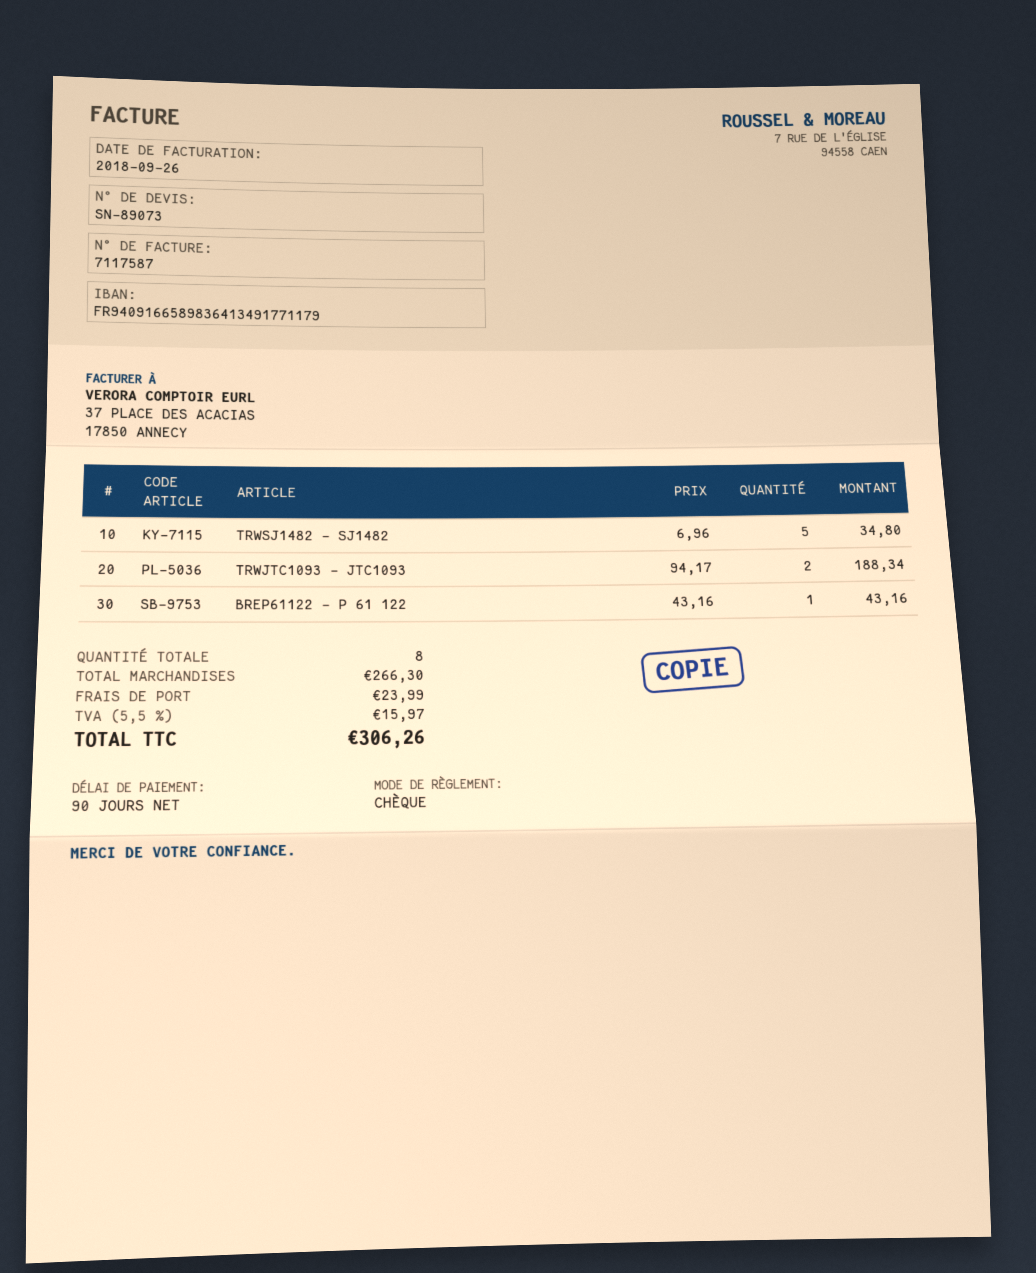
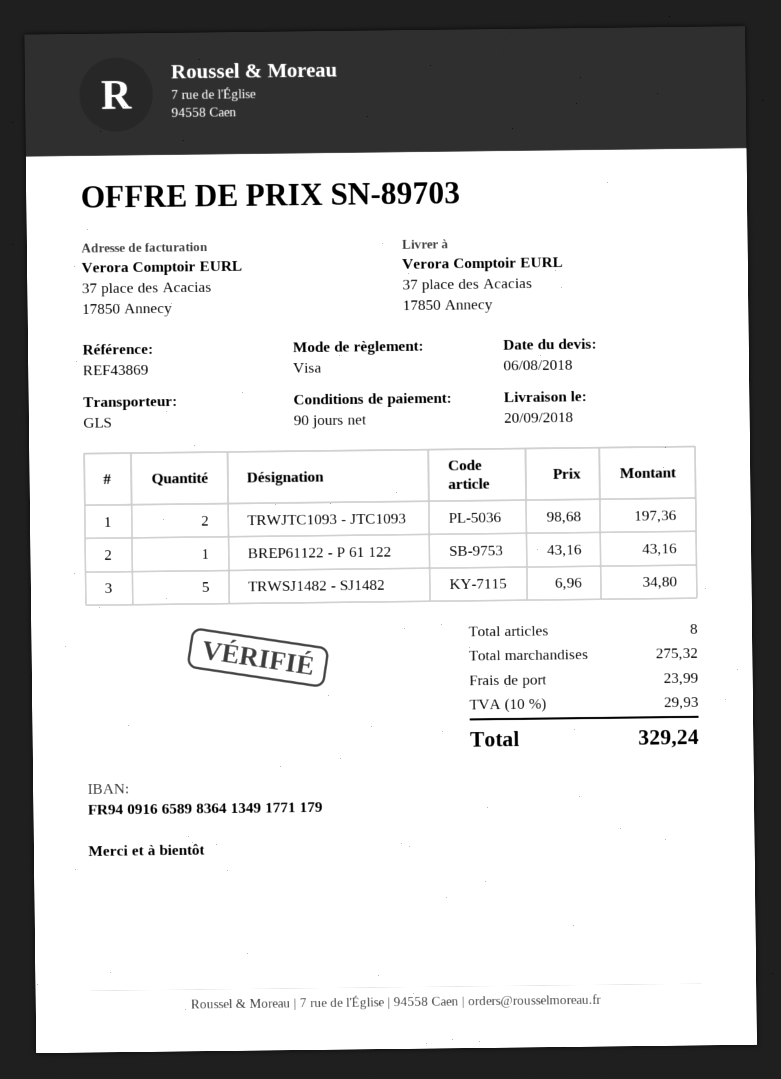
quote number: SN-89073 -> SN-89703
payment method: cheque -> Visa
TRWJTC1093 - JTC1093: 2 x 94.17 = 188.34 -> 2 x 98.68 = 197.36
subtotal: 266.30 -> 275.32
tax: 5.5% = 15.97 -> 10% = 29.93
total: 306.26 -> 329.24

